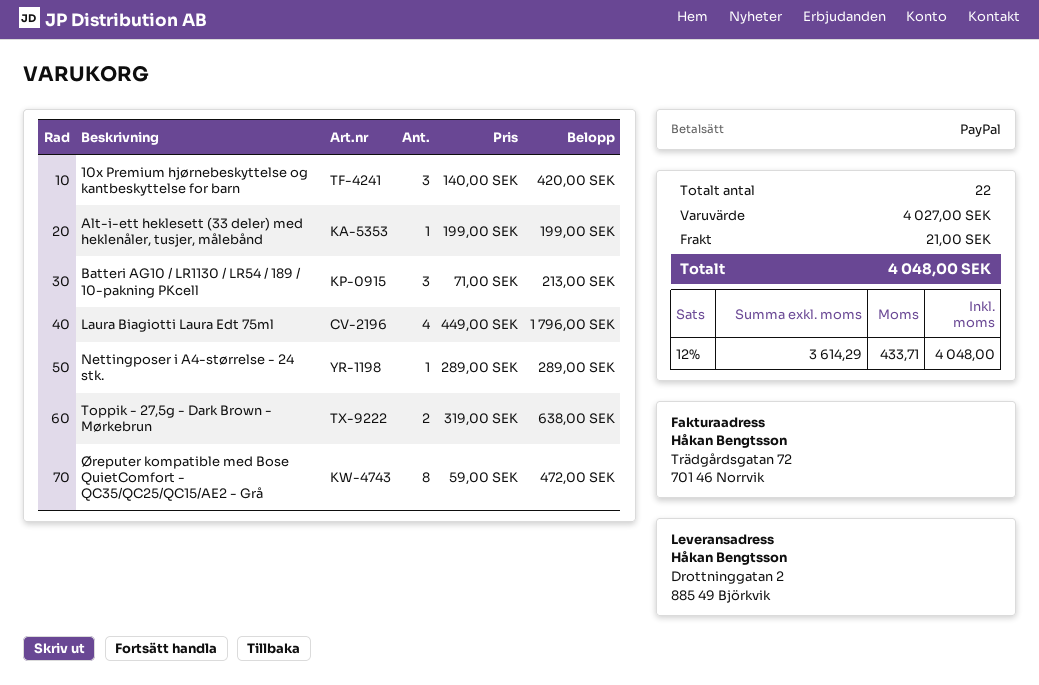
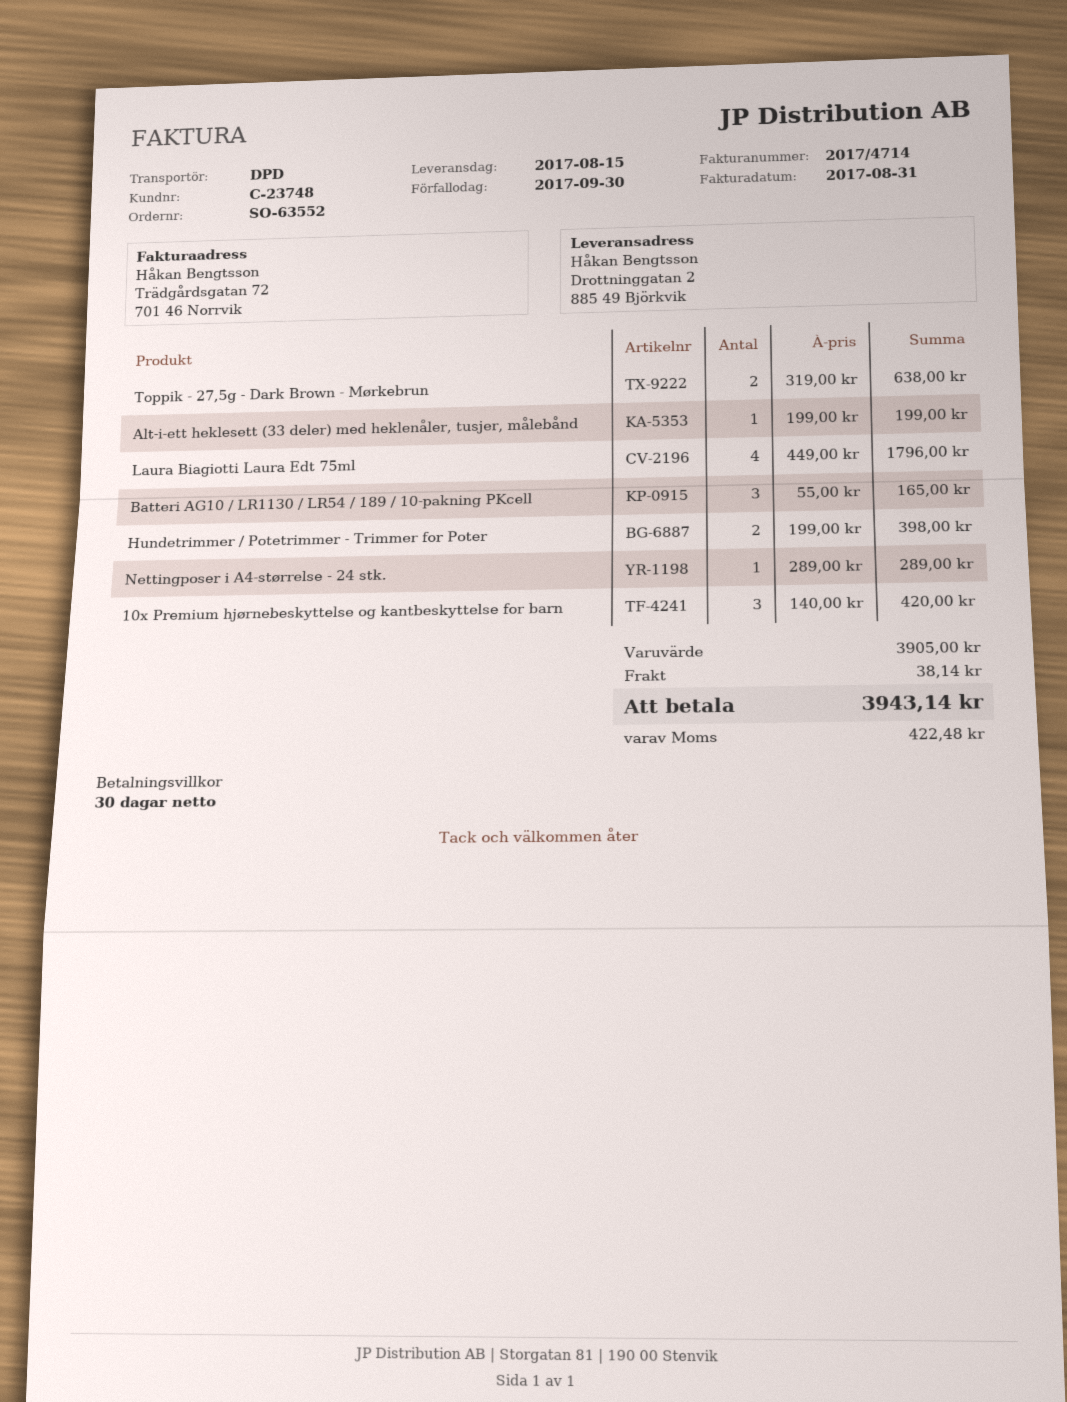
Batteri AG10 / LR1130 / LR54 / 189 / 10-pakning PKcell: 3 x 71.00 = 213.00 -> 3 x 55.00 = 165.00
Øreputer kompatible med Bose QuietComfort - QC35/QC25/QC15/AE2 - Grå: 8 x 59.00 = 472.00 -> none
Hundetrimmer / Potetrimmer - Trimmer for Poter: none -> 2 x 199.00 = 398.00
subtotal: 4027.00 -> 3905.00
shipping: 21.00 -> 38.14
tax: 433.71 -> 422.48
total: 4048.00 -> 3943.14

